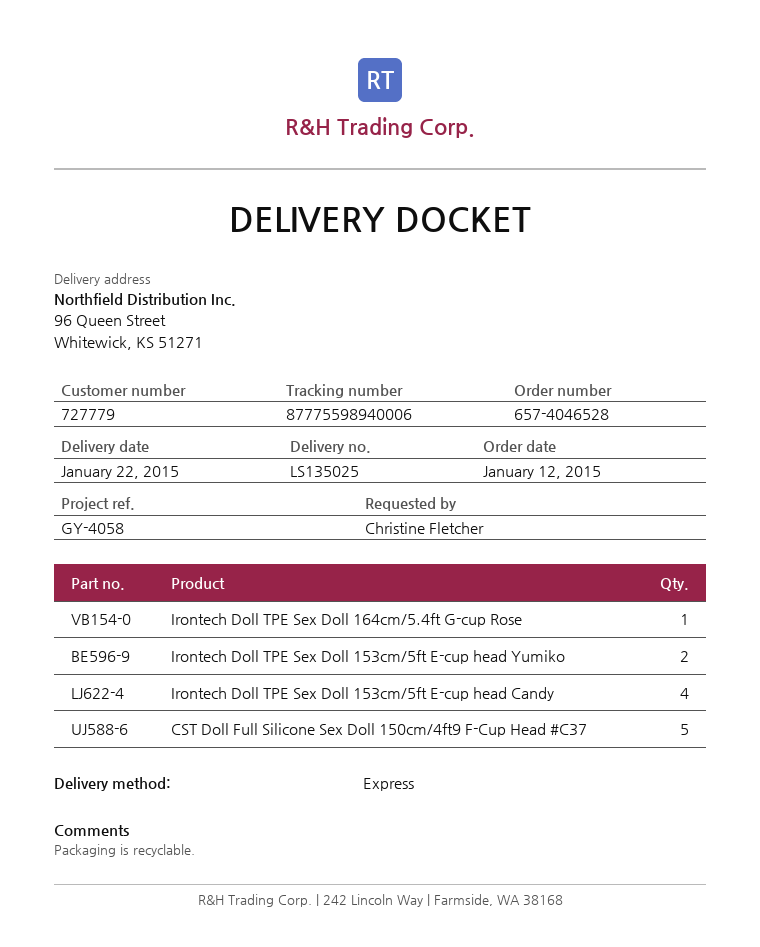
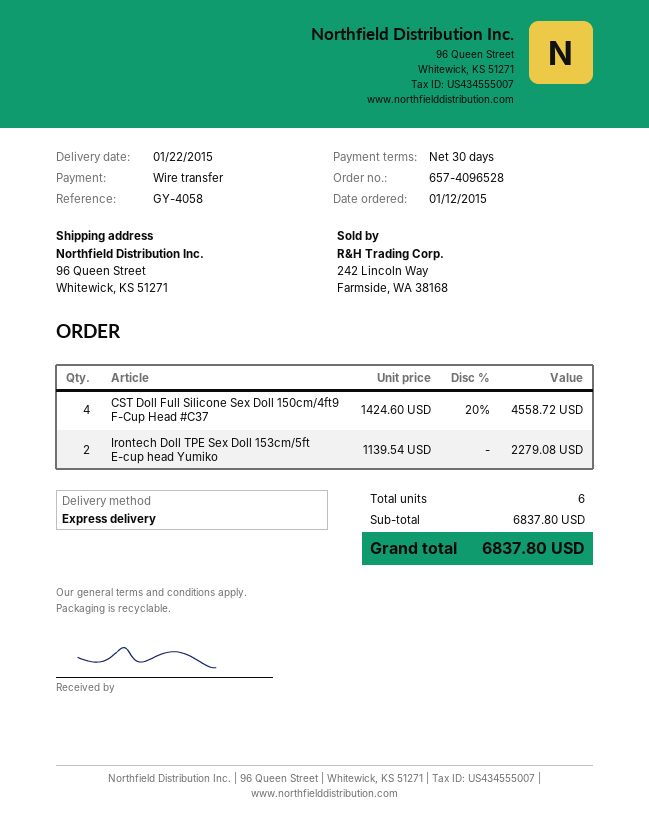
order number: 657-4046528 -> 657-4096528
Irontech Doll TPE Sex Doll 164cm/5.4ft G-cup Rose: 1 -> none
Irontech Doll TPE Sex Doll 153cm/5ft E-cup head Candy: 4 -> none
CST Doll Full Silicone Sex Doll 150cm/4ft9 F-Cup Head #C37: 5 -> 4

